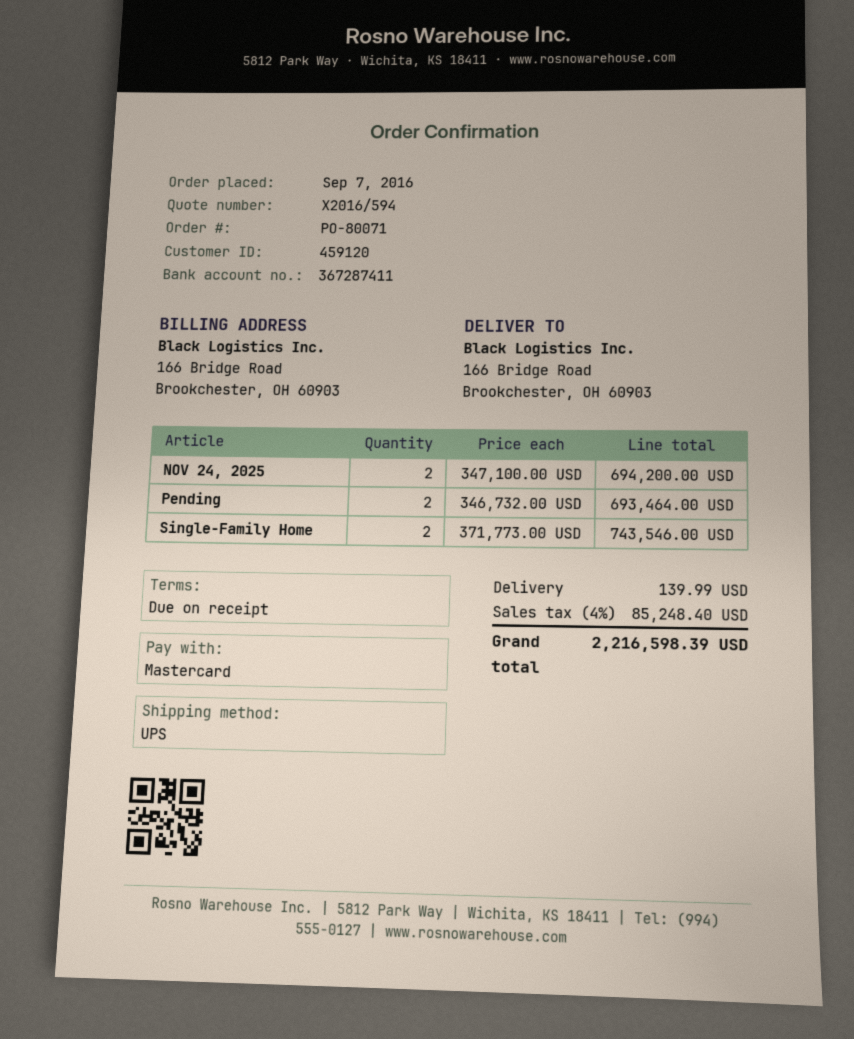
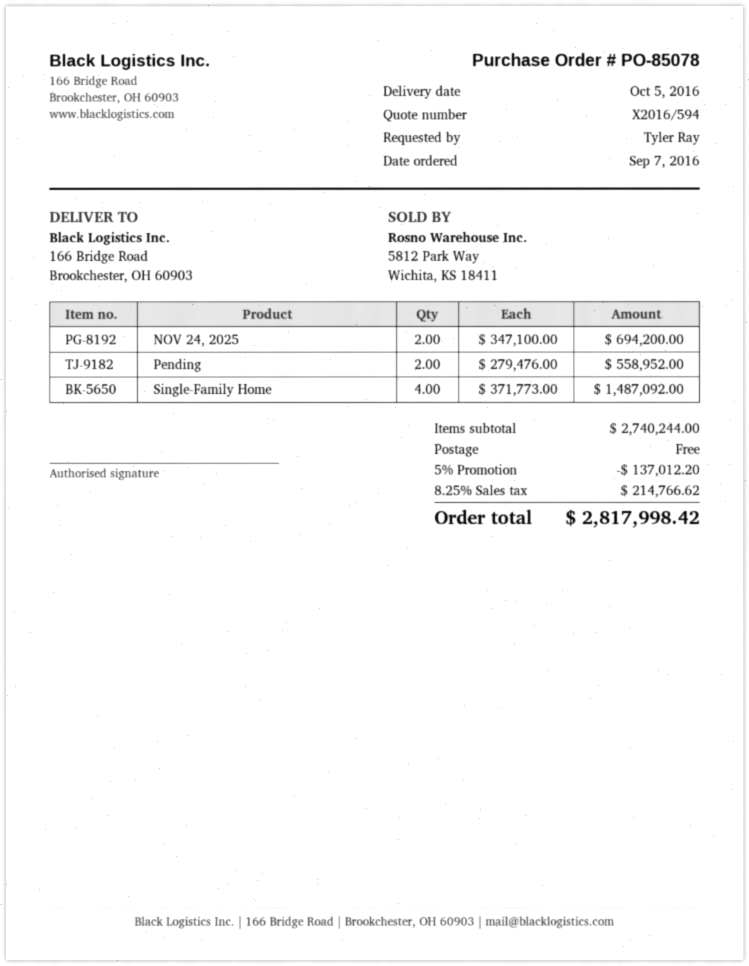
order number: PO-80071 -> PO-85078
Pending: 2 x 346732.00 = 693464.00 -> 2 x 279476.00 = 558952.00
Single-Family Home: 2 x 371773.00 = 743546.00 -> 4 x 371773.00 = 1487092.00
discount: none -> 5% = 137012.20
shipping: 139.99 -> 0.00
tax: 4% = 85248.40 -> 8.25% = 214766.62
total: 2216598.39 -> 2817998.42

